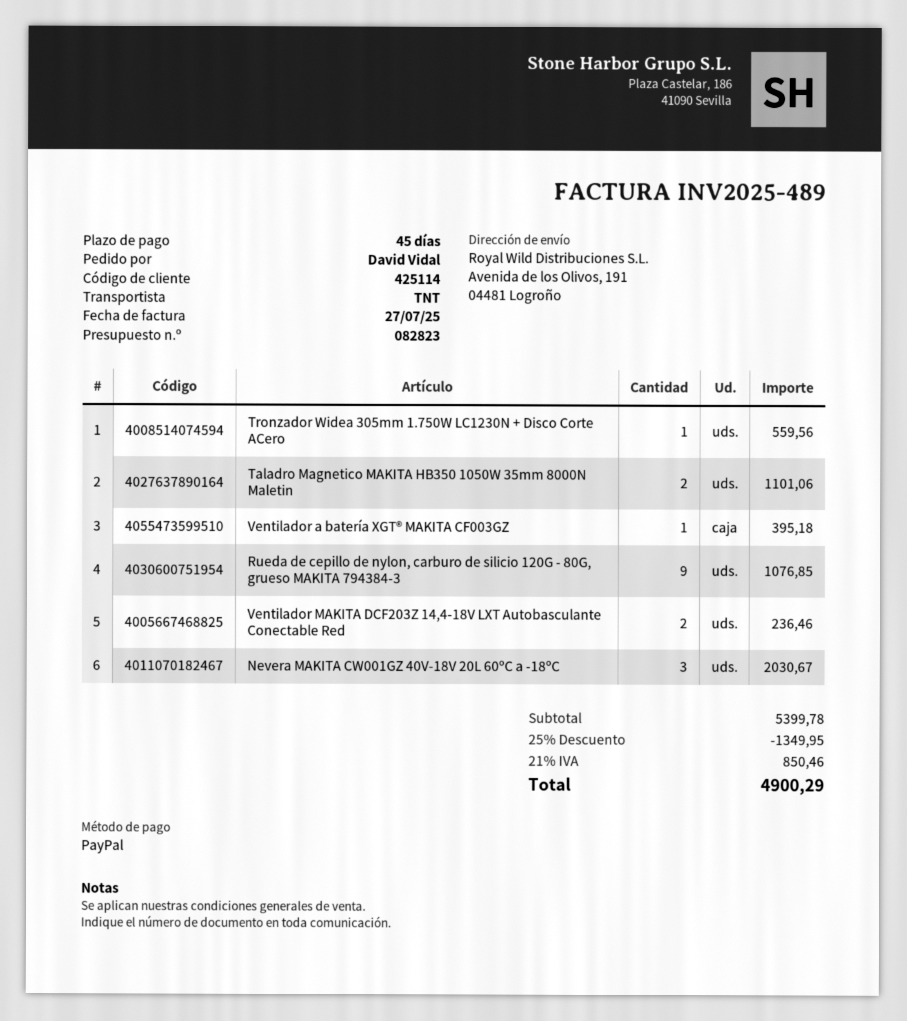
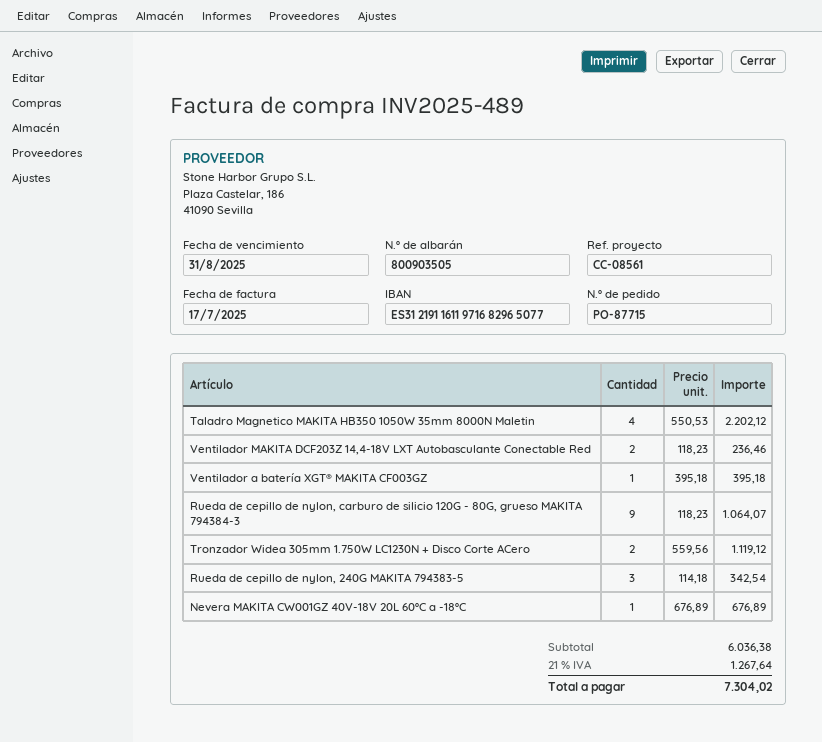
invoice date: 2025-07-27 -> 2025-07-17
Tronzador Widea 305mm 1.750W LC1230N + Disco Corte ACero: 1 for 559.56 -> 2 for 1119.12
Taladro Magnetico MAKITA HB350 1050W 35mm 8000N Maletin: 2 for 1101.06 -> 4 for 2202.12
Rueda de cepillo de nylon, carburo de silicio 120G - 80G, grueso MAKITA 794384-3: 9 for 1076.85 -> 9 for 1064.07
Nevera MAKITA CW001GZ 40V-18V 20L 60ºC a -18ºC: 3 for 2030.67 -> 1 for 676.89
Rueda de cepillo de nylon, 240G MAKITA 794383-5: none -> 3 for 342.54
subtotal: 5399.78 -> 6036.38
discount: 25% = 1349.95 -> none
tax: 21% = 850.46 -> 21% = 1267.64
total: 4900.29 -> 7304.02

